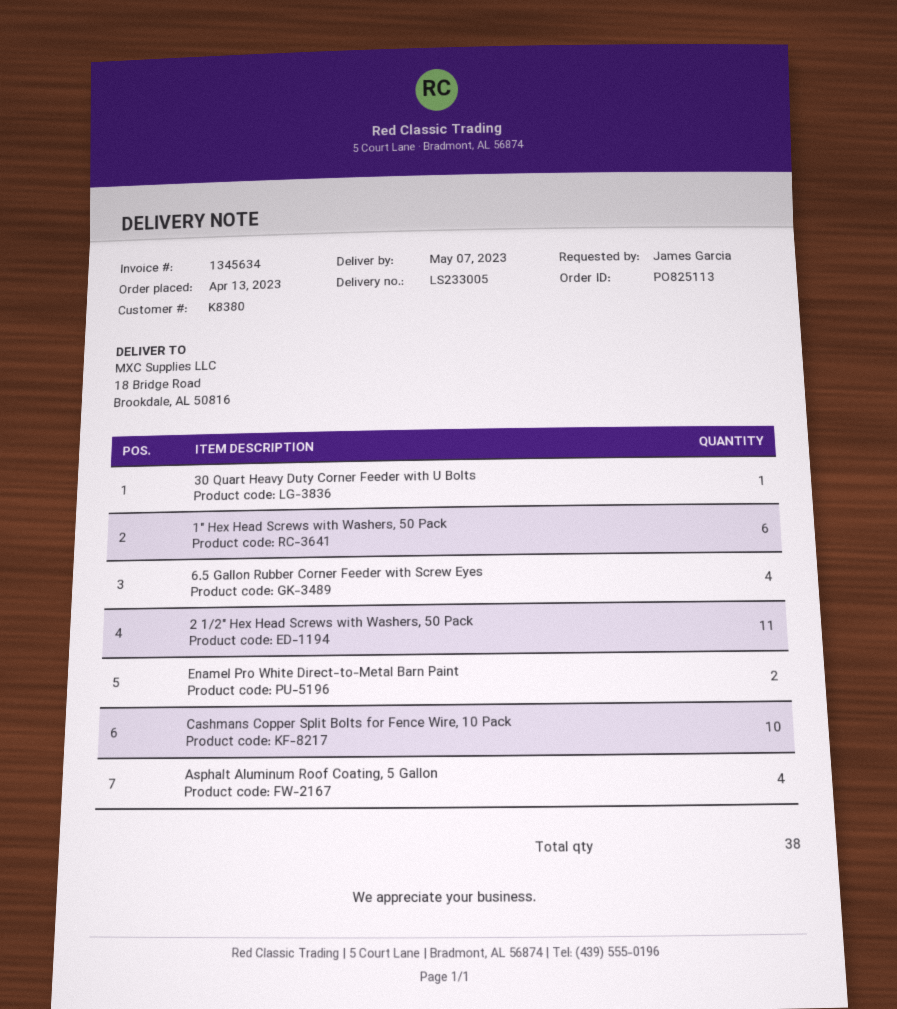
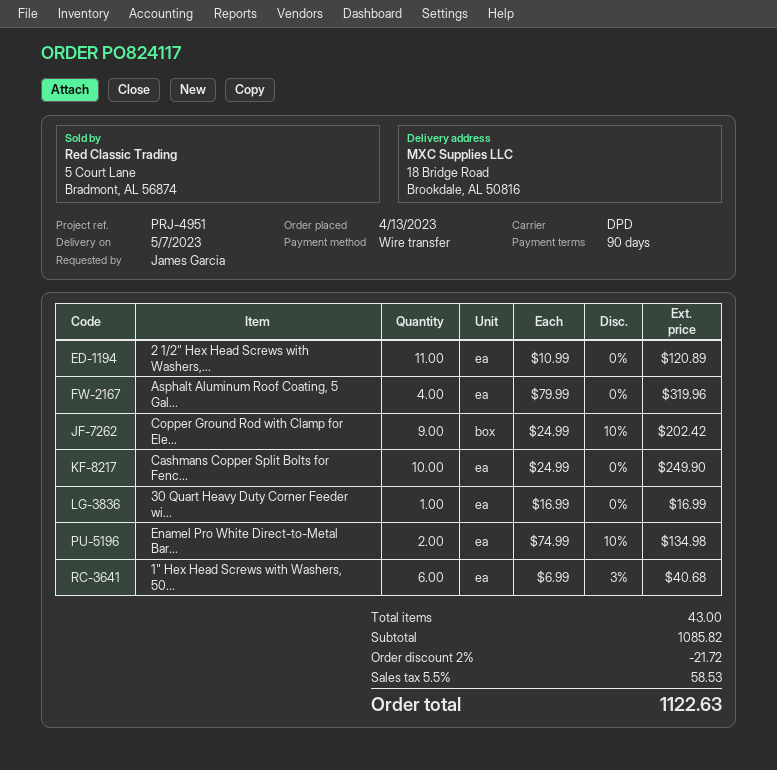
order number: PO825113 -> PO824117
6.5 Gallon Rubber Corner Feeder with Screw Eyes: 4 -> none
Copper Ground Rod with Clamp for Ele...: none -> 9
total quantity: 38 -> 43

